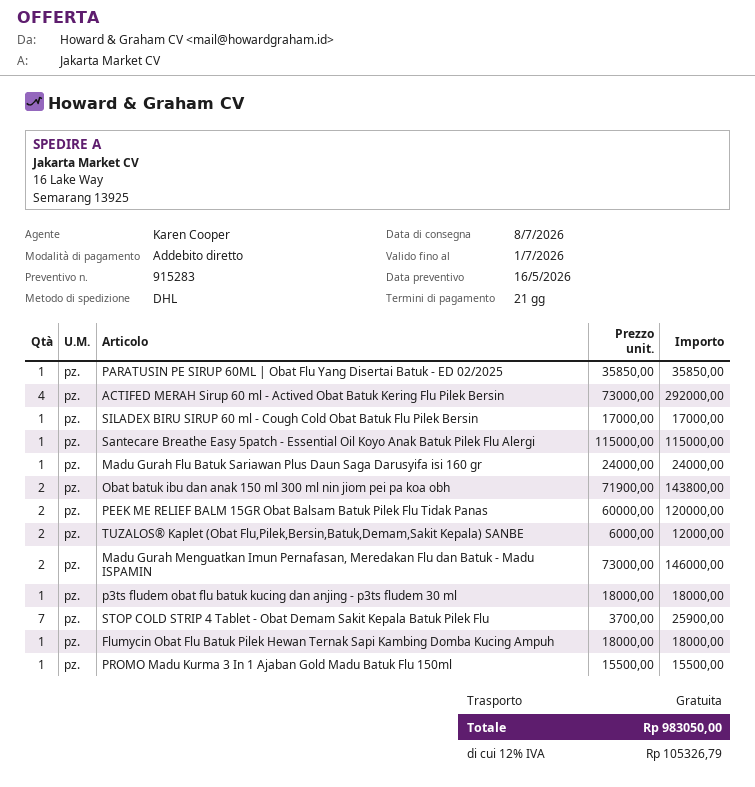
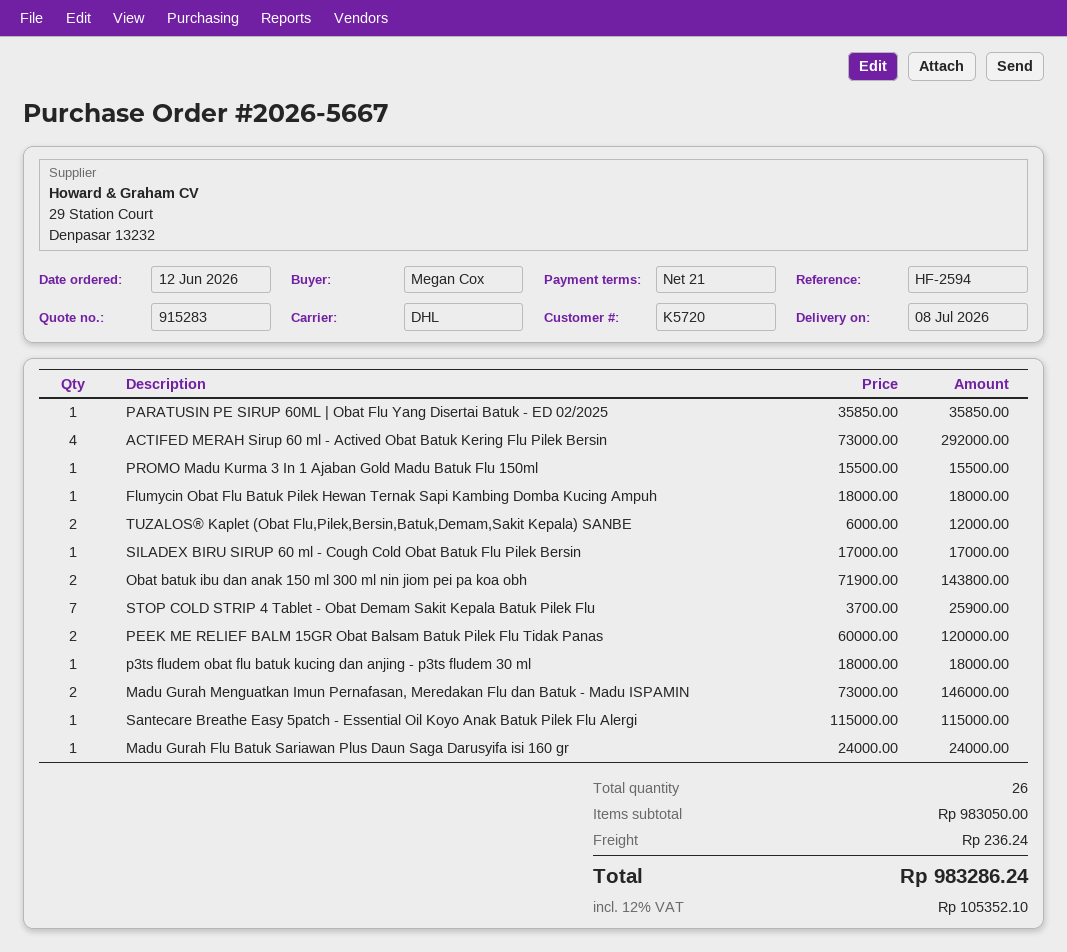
shipping: 0.00 -> 236.24
tax: 12% = 105326.79 -> 12% = 105352.10
total: 983050.00 -> 983286.24

